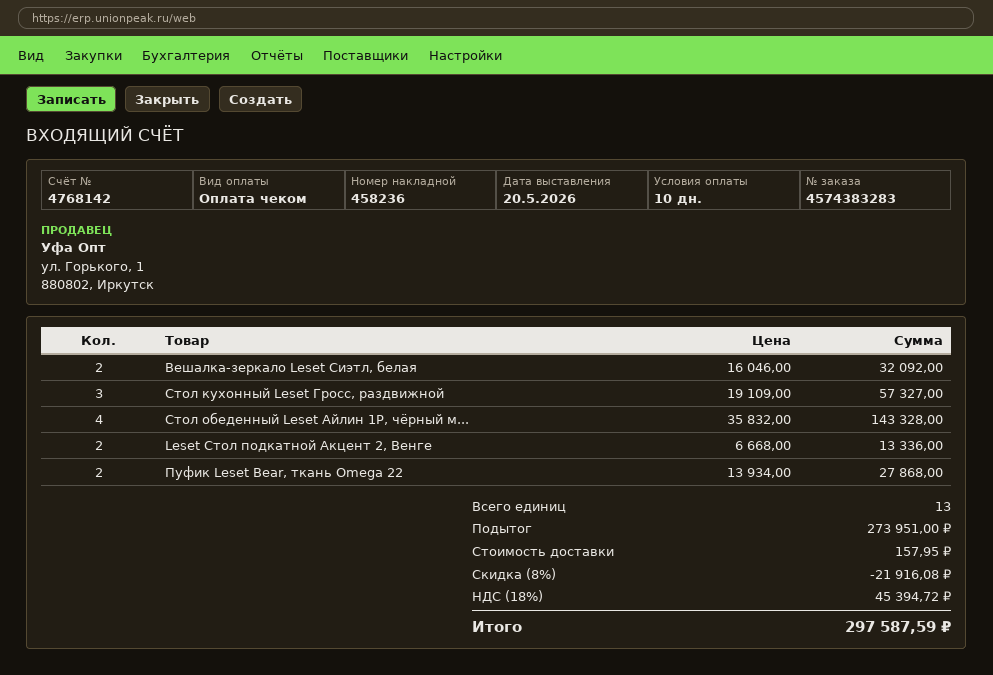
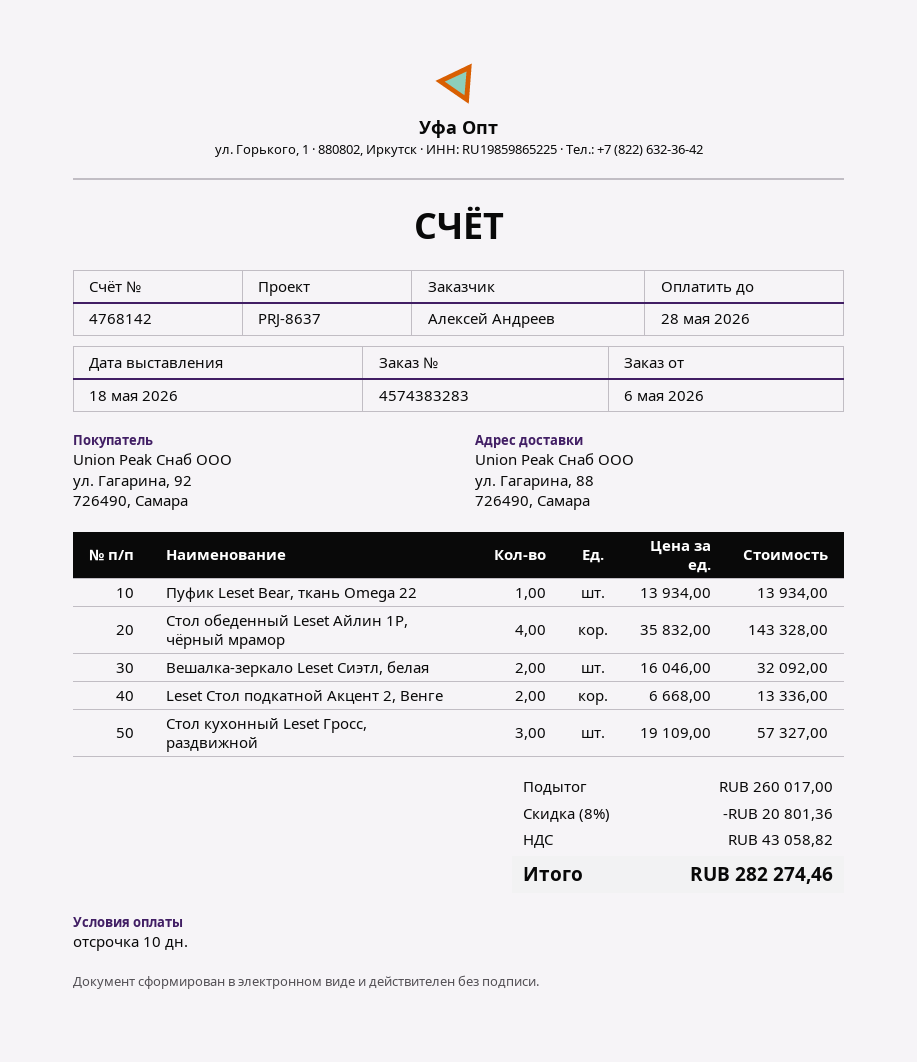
invoice date: 2026-05-20 -> 2026-05-18
Пуфик Leset Bear, ткань Omega 22: 2 x 13934.00 = 27868.00 -> 1 x 13934.00 = 13934.00
subtotal: 273951.00 -> 260017.00
discount: 8% = 21916.08 -> 8% = 20801.36
shipping: 157.95 -> none
tax: 45394.72 -> 43058.82
total: 297587.59 -> 282274.46

